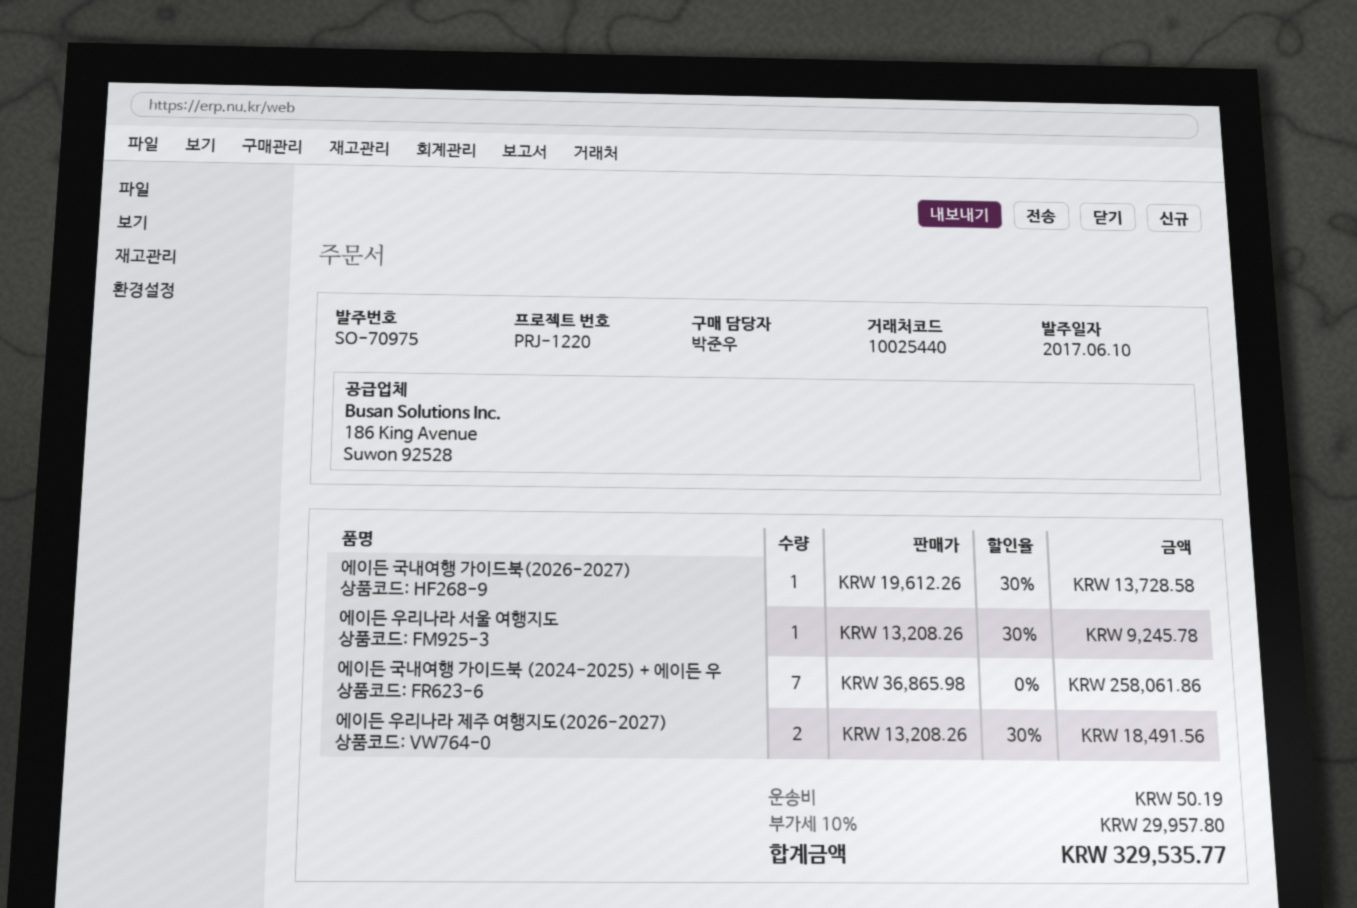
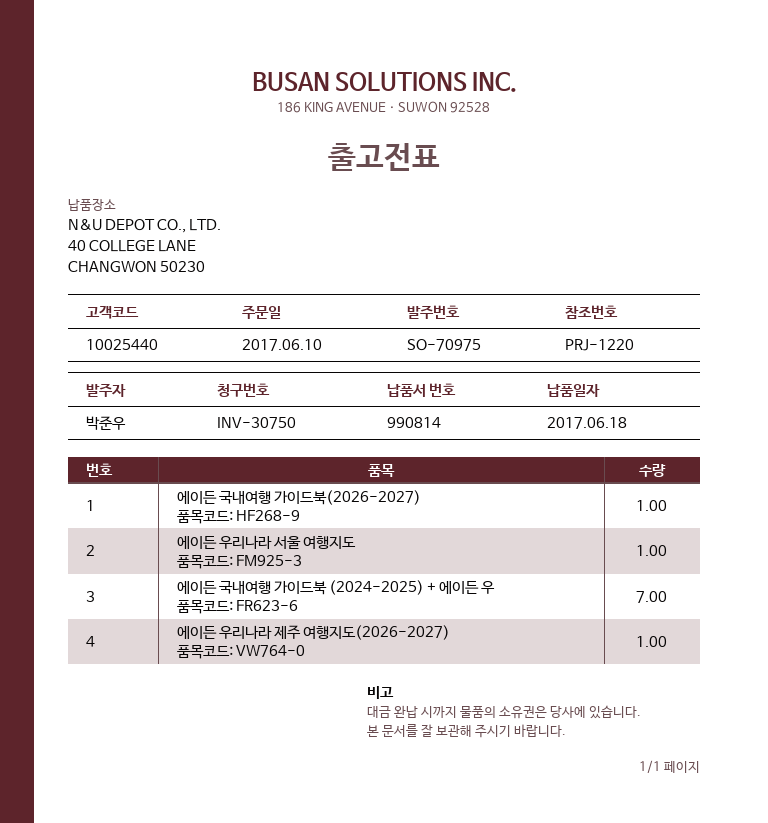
에이든 우리나라 제주 여행지도(2026-2027): 2 -> 1

